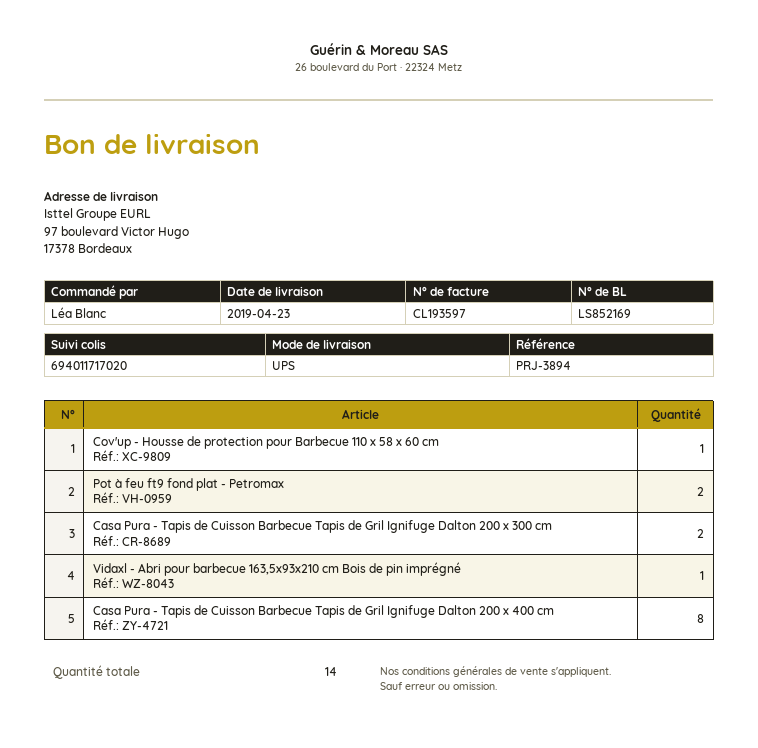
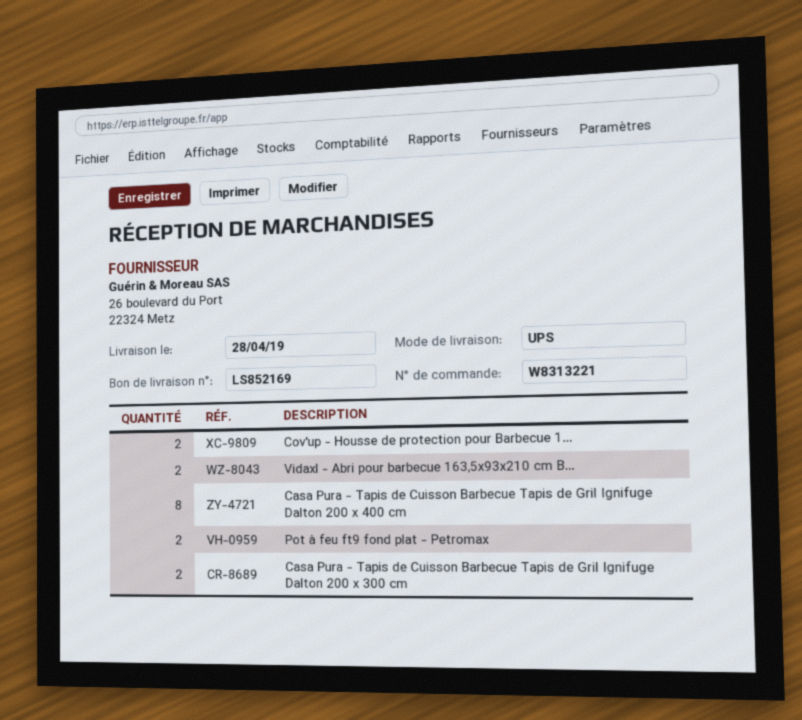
delivery date: 2019-04-23 -> 2019-04-28
Cov'up - Housse de protection pour Barbecue 110 x 58 x 60 cm: 1 -> 2
Vidaxl - Abri pour barbecue 163,5x93x210 cm Bois de pin imprégné: 1 -> 2

